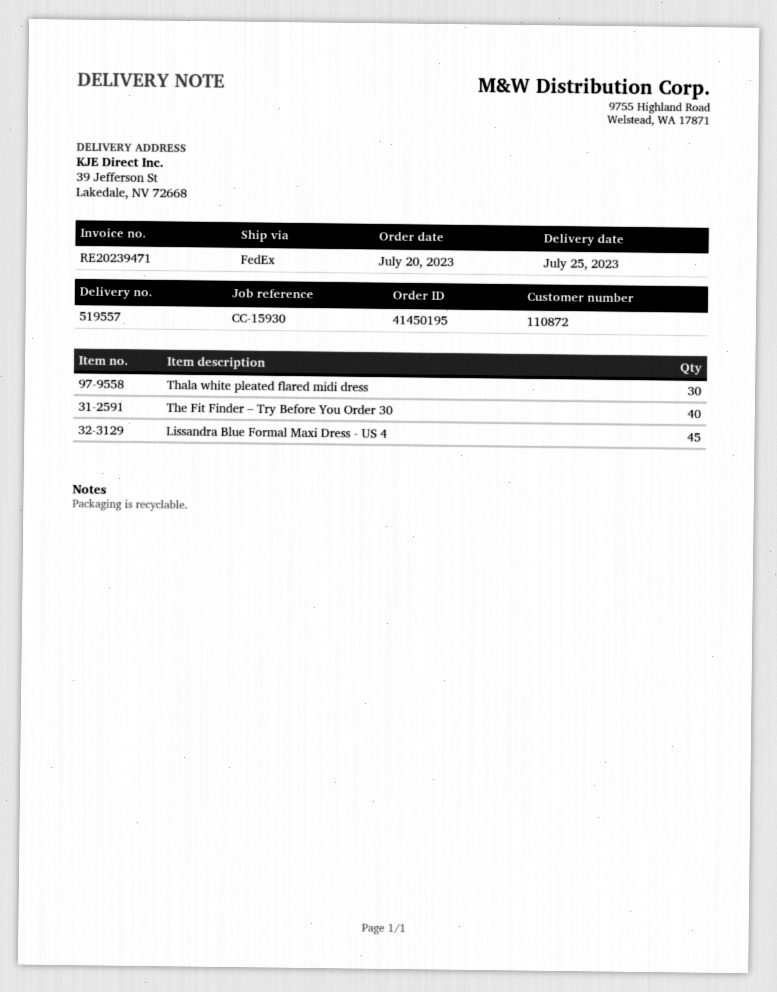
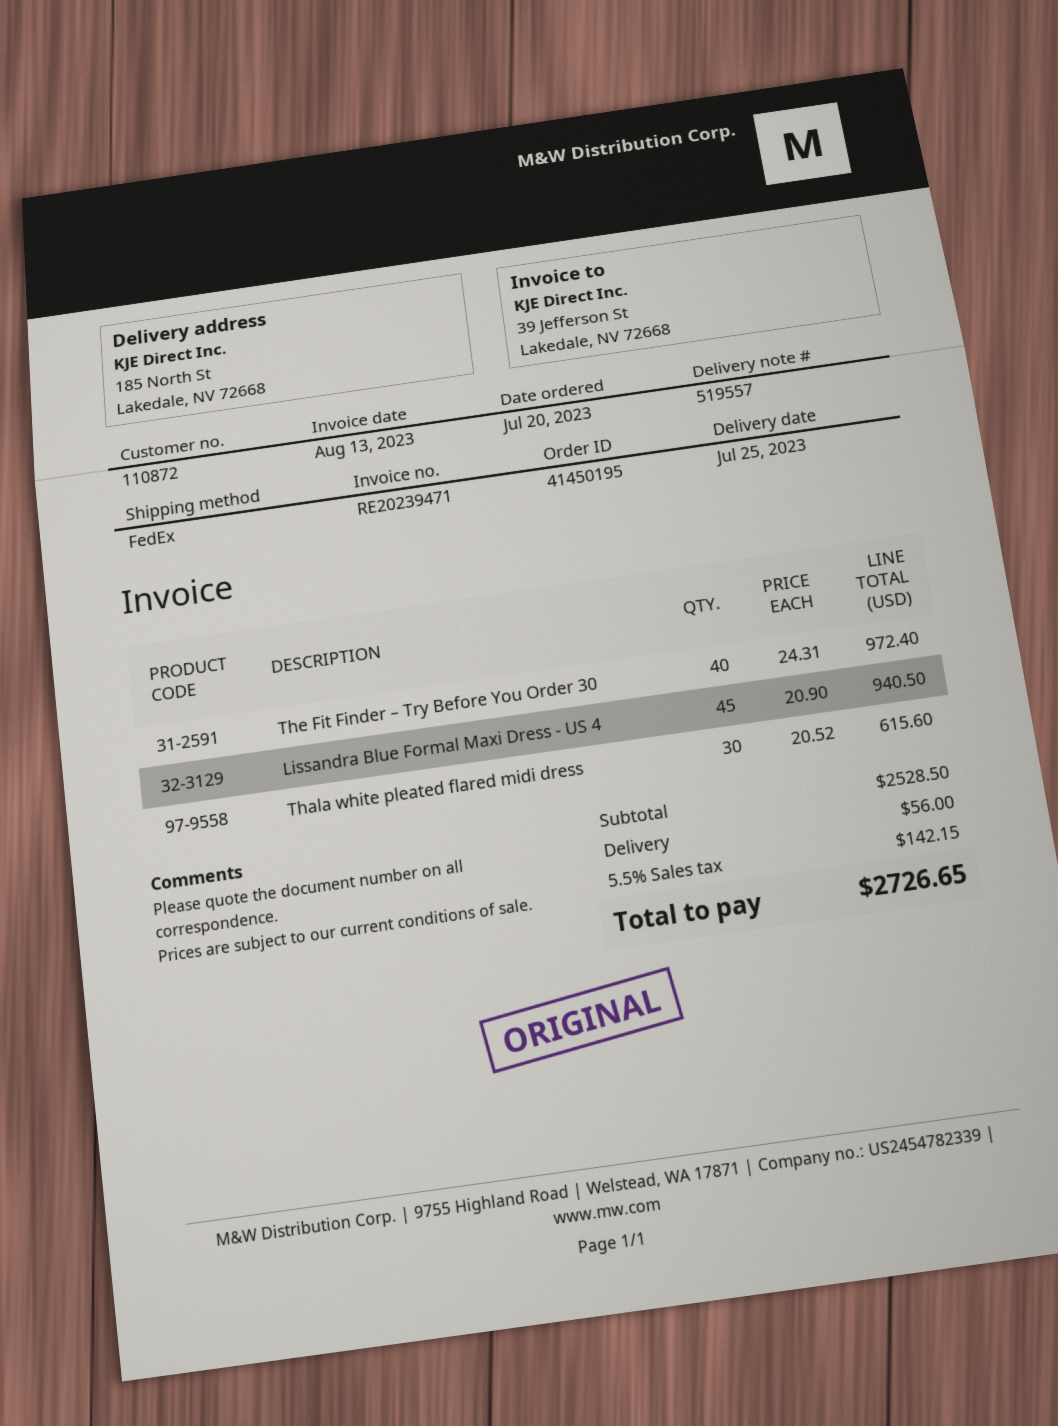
ship to: 39 Jefferson St, Lakedale, NV 72668 -> 185 North St, Lakedale, NV 72668

